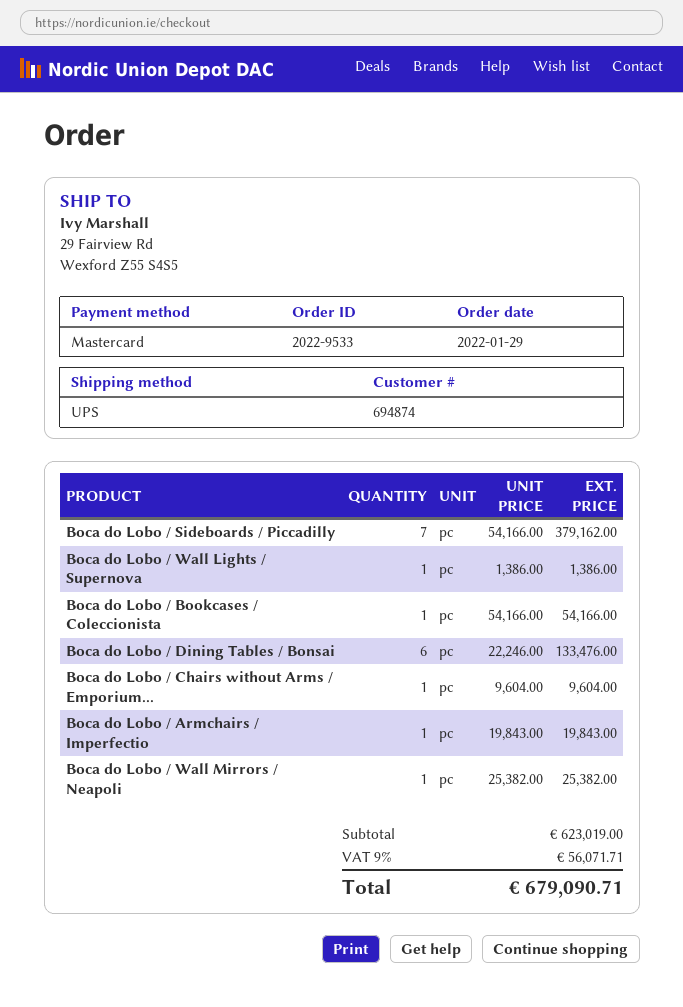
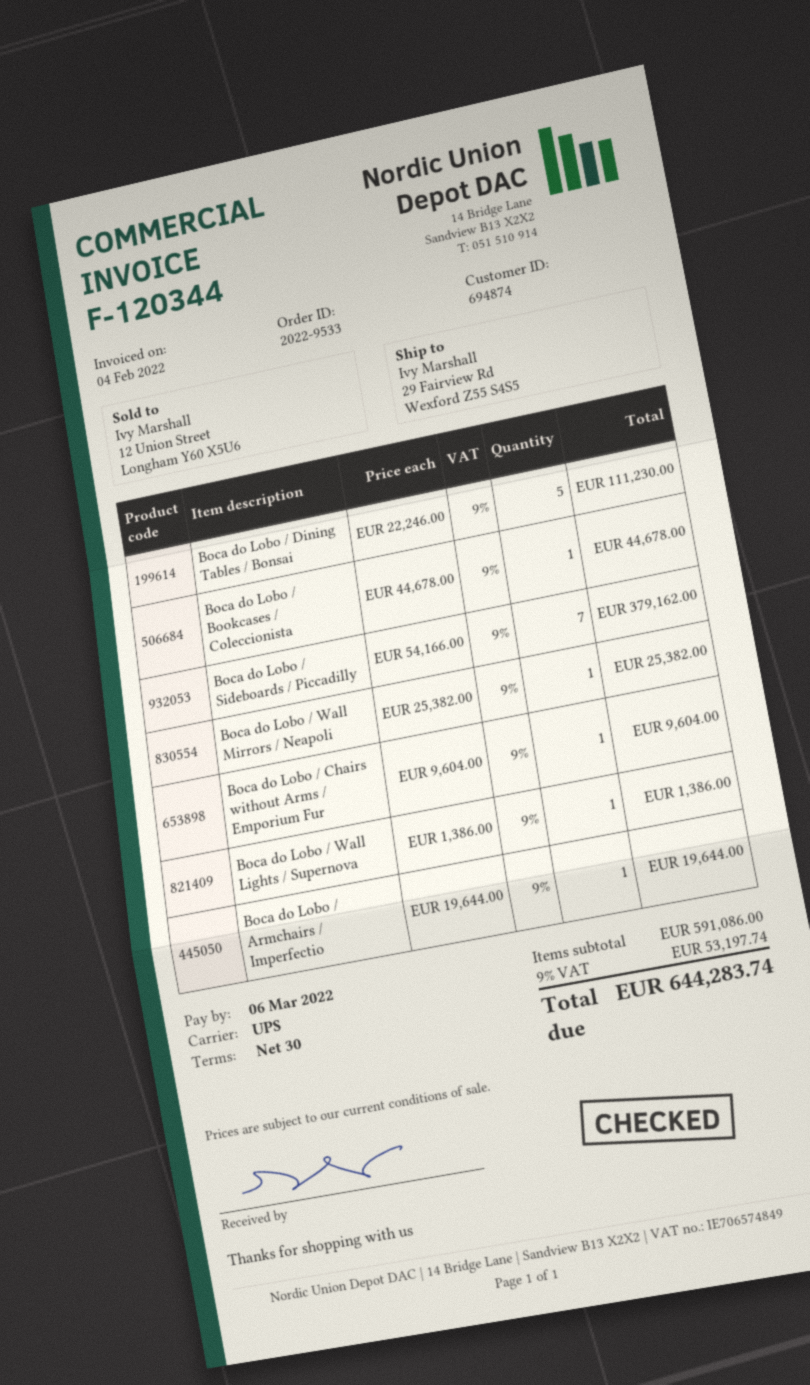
Boca do Lobo / Bookcases / Coleccionista: 1 x 54166.00 = 54166.00 -> 1 x 44678.00 = 44678.00
Boca do Lobo / Dining Tables / Bonsai: 6 x 22246.00 = 133476.00 -> 5 x 22246.00 = 111230.00
Boca do Lobo / Armchairs / Imperfectio: 1 x 19843.00 = 19843.00 -> 1 x 19644.00 = 19644.00
subtotal: 623019.00 -> 591086.00
tax: 9% = 56071.71 -> 9% = 53197.74
total: 679090.71 -> 644283.74

